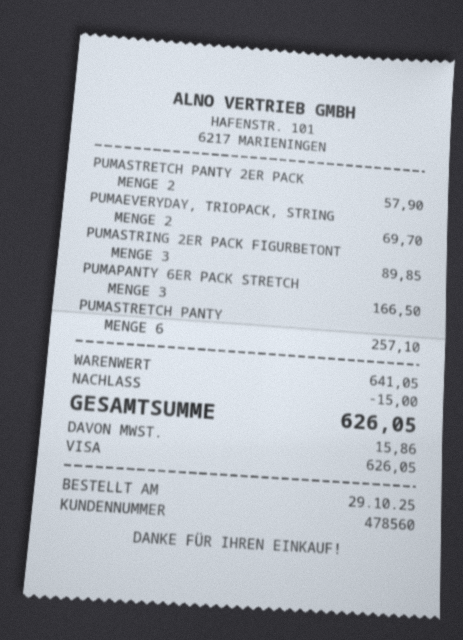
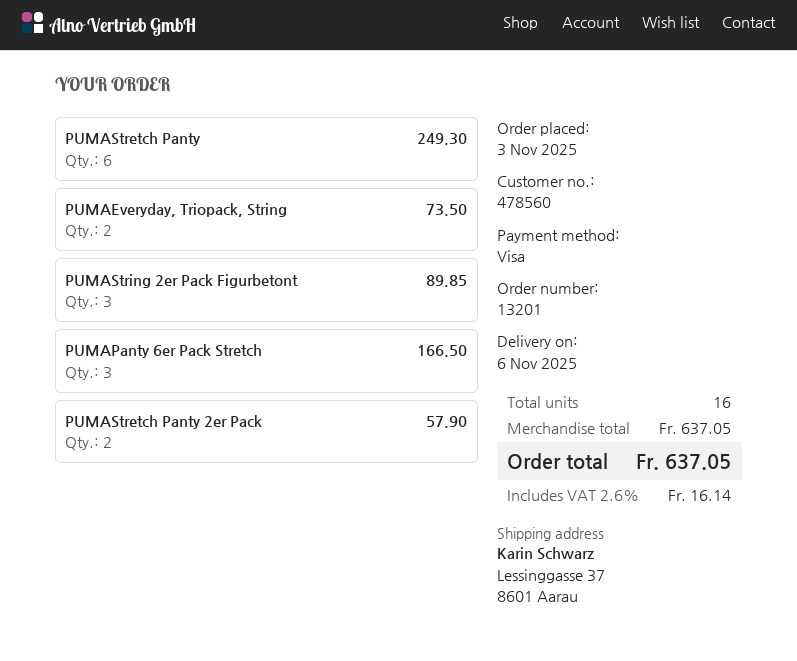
order date: 2025-10-29 -> 2025-11-03
PUMAEVERYDAY, TRIOPACK, STRING: 2 for 69.70 -> 2 for 73.50
PUMASTRETCH PANTY: 6 for 257.10 -> 6 for 249.30
subtotal: 641.05 -> 637.05
discount: 15.00 -> none
tax: 15.86 -> 16.14
total: 626.05 -> 637.05

